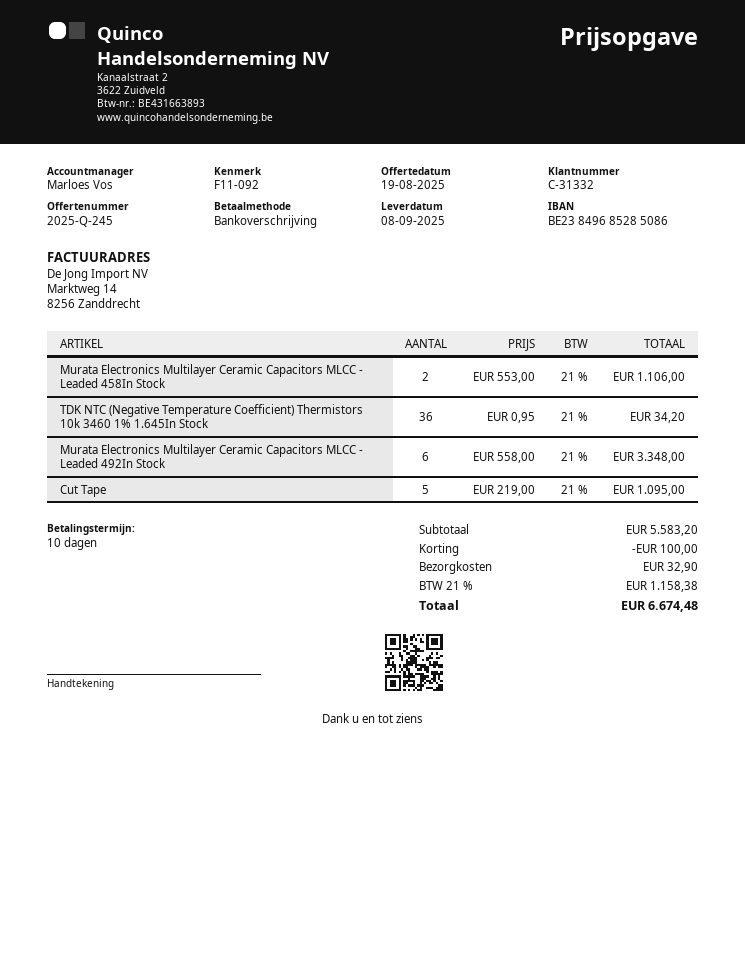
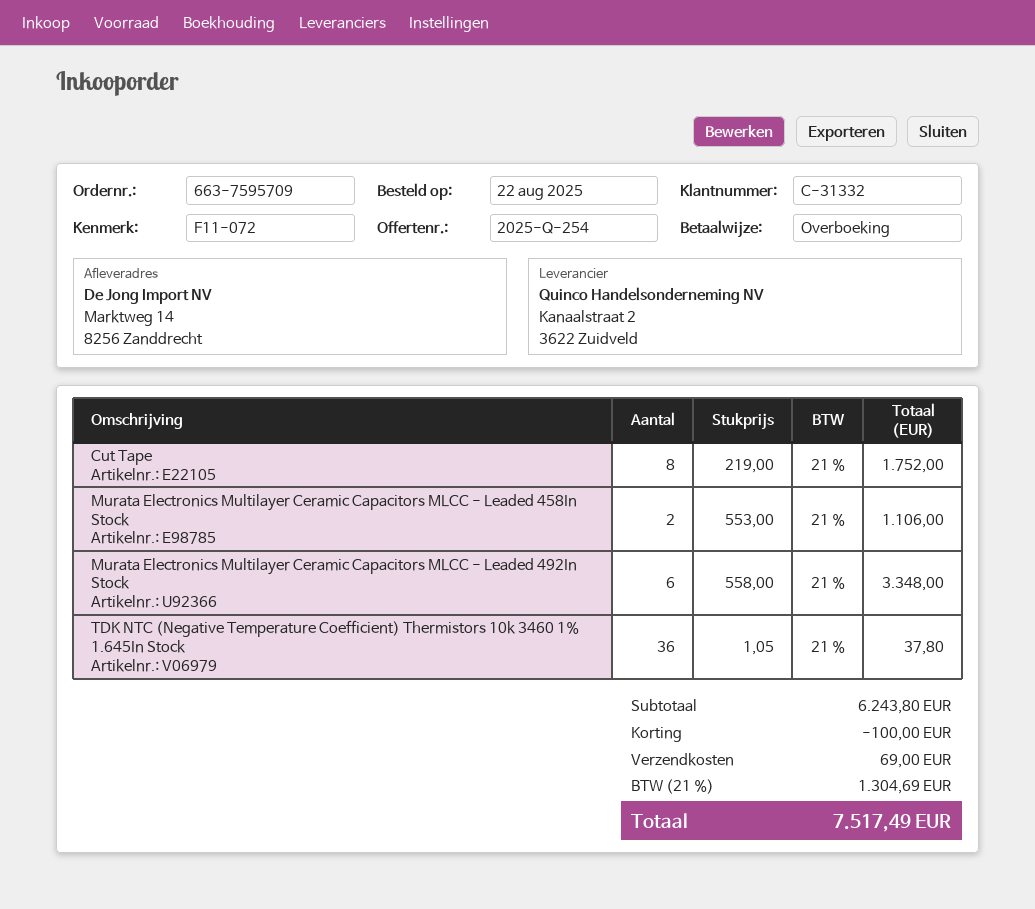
quote number: 2025-Q-245 -> 2025-Q-254
reference: F11-092 -> F11-072
TDK NTC (Negative Temperature Coefficient) Thermistors 10k 3460 1% 1.645In Stock: 36 x 0.95 = 34.20 -> 36 x 1.05 = 37.80
Cut Tape: 5 x 219.00 = 1095.00 -> 8 x 219.00 = 1752.00
subtotal: 5583.20 -> 6243.80
shipping: 32.90 -> 69.00
tax: 21% = 1158.38 -> 21% = 1304.69
total: 6674.48 -> 7517.49

